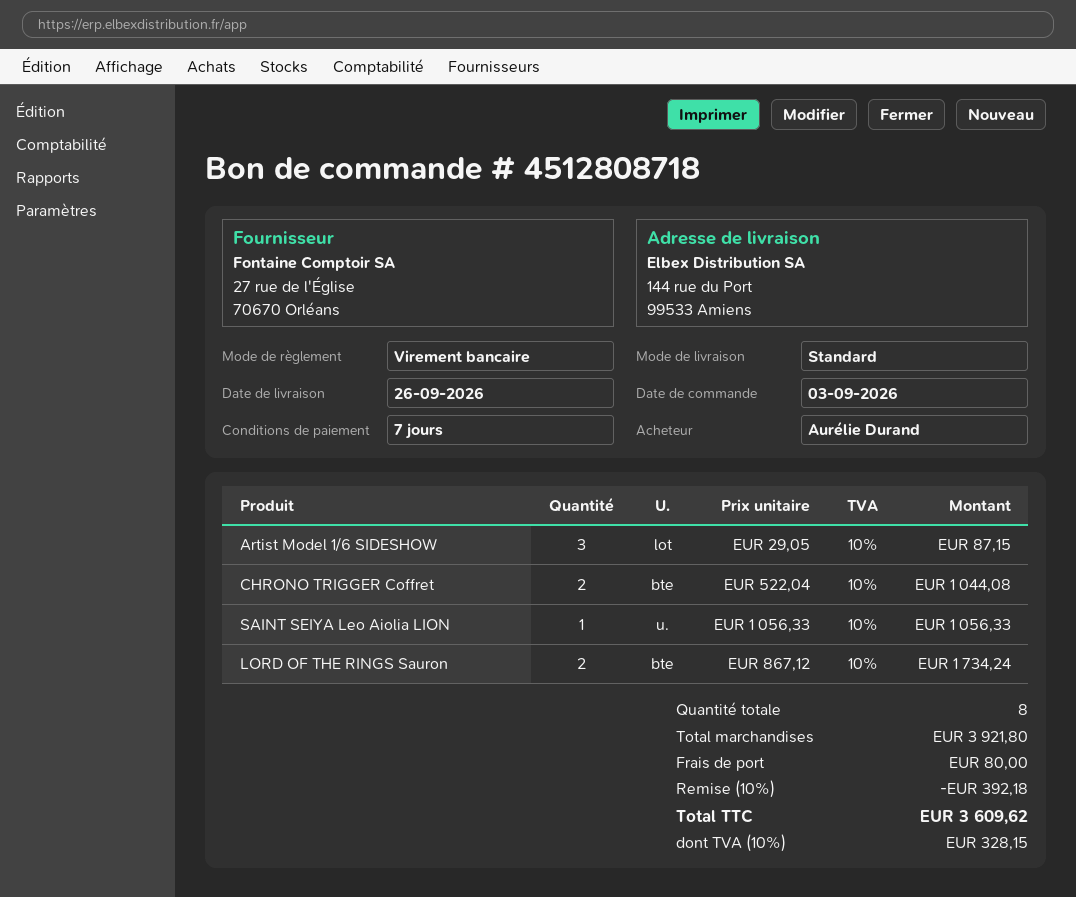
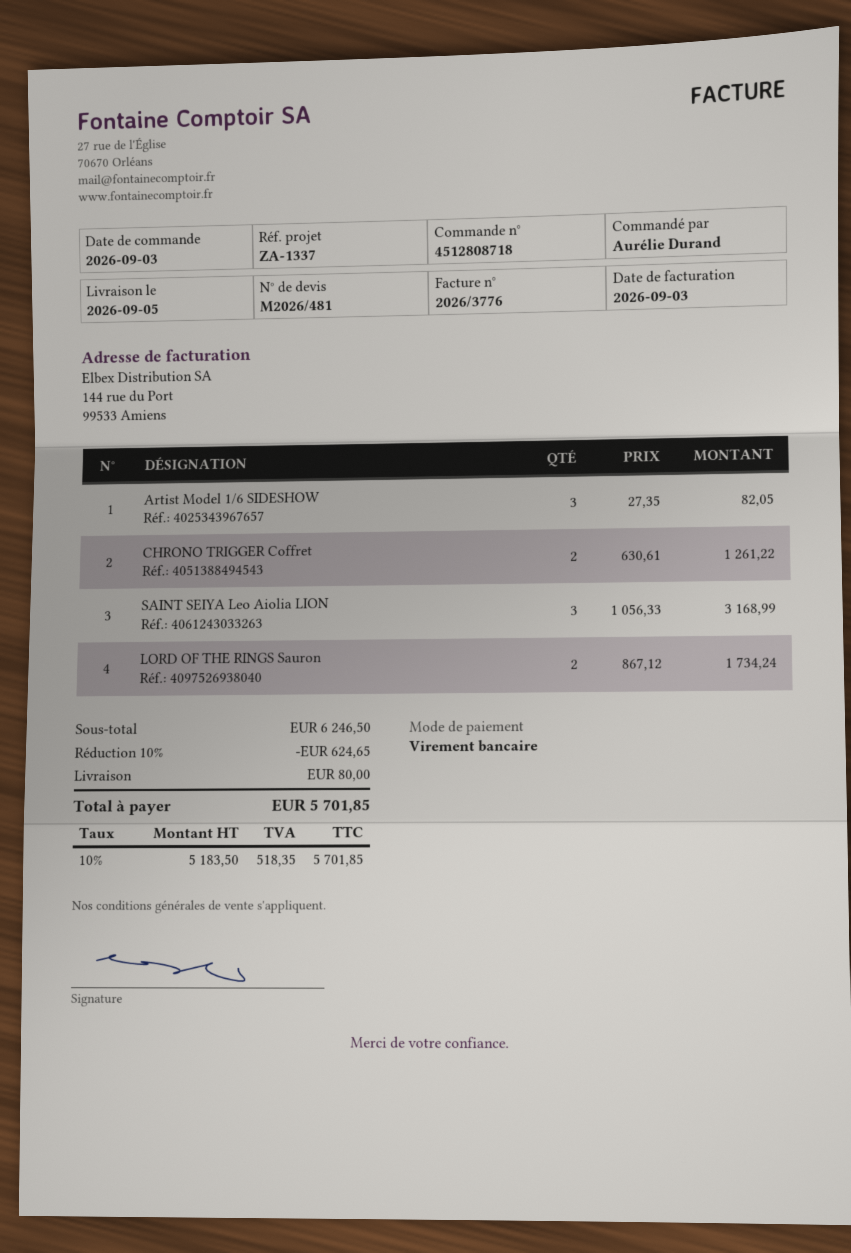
delivery date: 2026-09-26 -> 2026-09-05
Artist Model 1/6 SIDESHOW: 3 x 29.05 = 87.15 -> 3 x 27.35 = 82.05
CHRONO TRIGGER Coffret: 2 x 522.04 = 1044.08 -> 2 x 630.61 = 1261.22
SAINT SEIYA Leo Aiolia LION: 1 x 1056.33 = 1056.33 -> 3 x 1056.33 = 3168.99
subtotal: 3921.80 -> 6246.50
discount: 10% = 392.18 -> 10% = 624.65
tax: 10% = 328.15 -> 10% = 518.35
total: 3609.62 -> 5701.85

